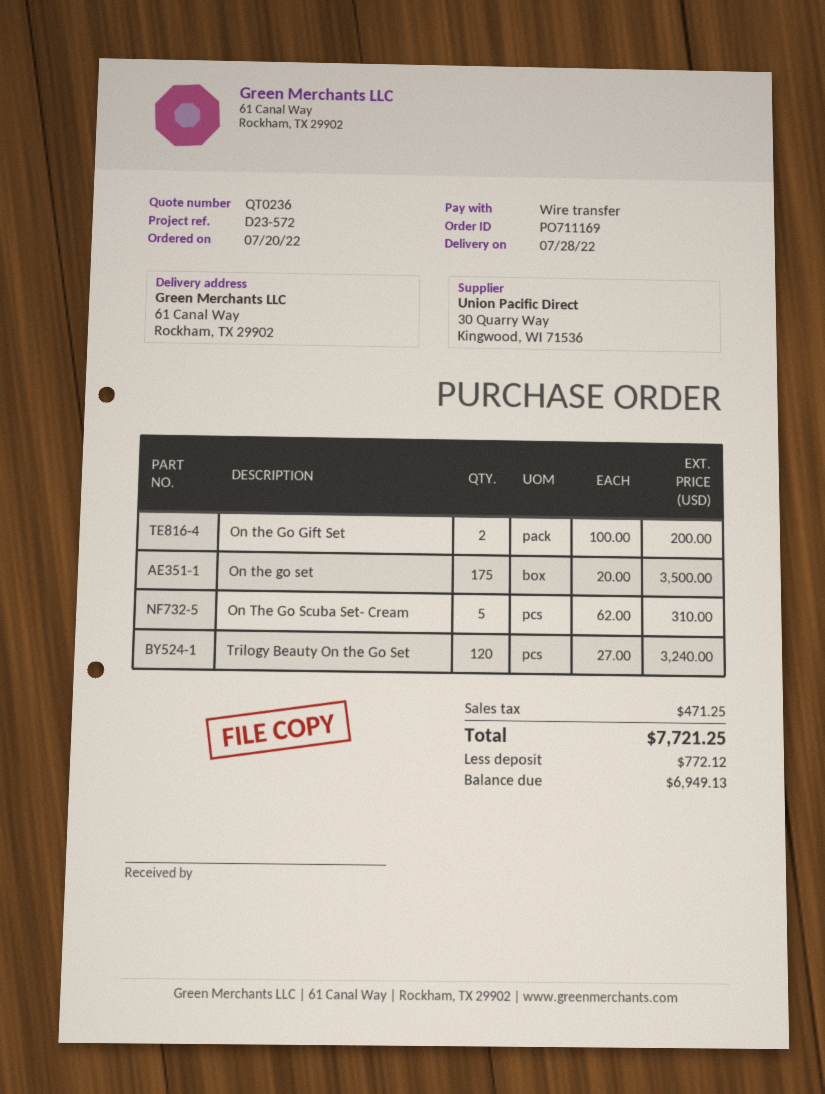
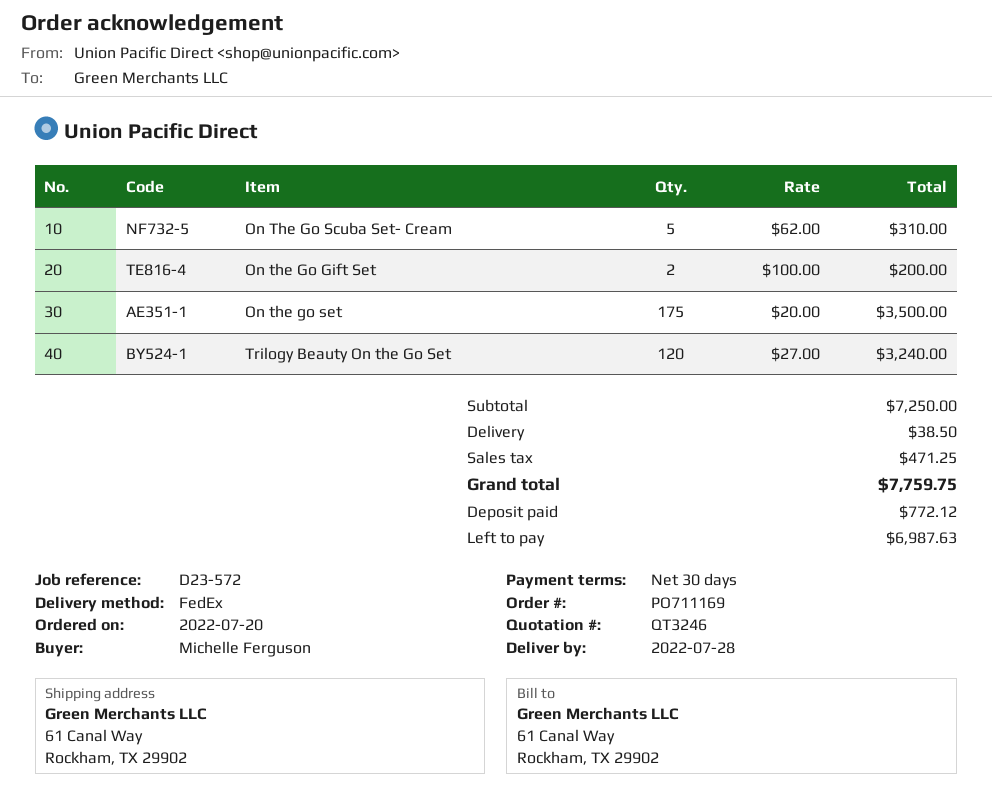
quote number: QT0236 -> QT3246
shipping: none -> 38.50
total: 7721.25 -> 7759.75
balance: 6949.13 -> 6987.63

